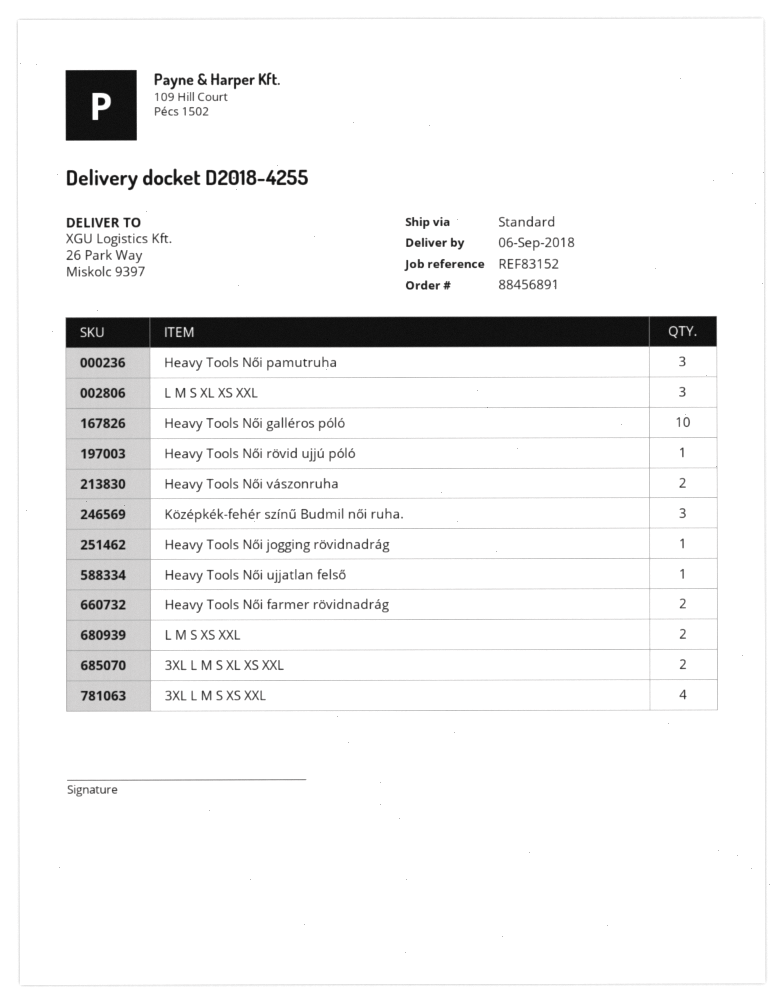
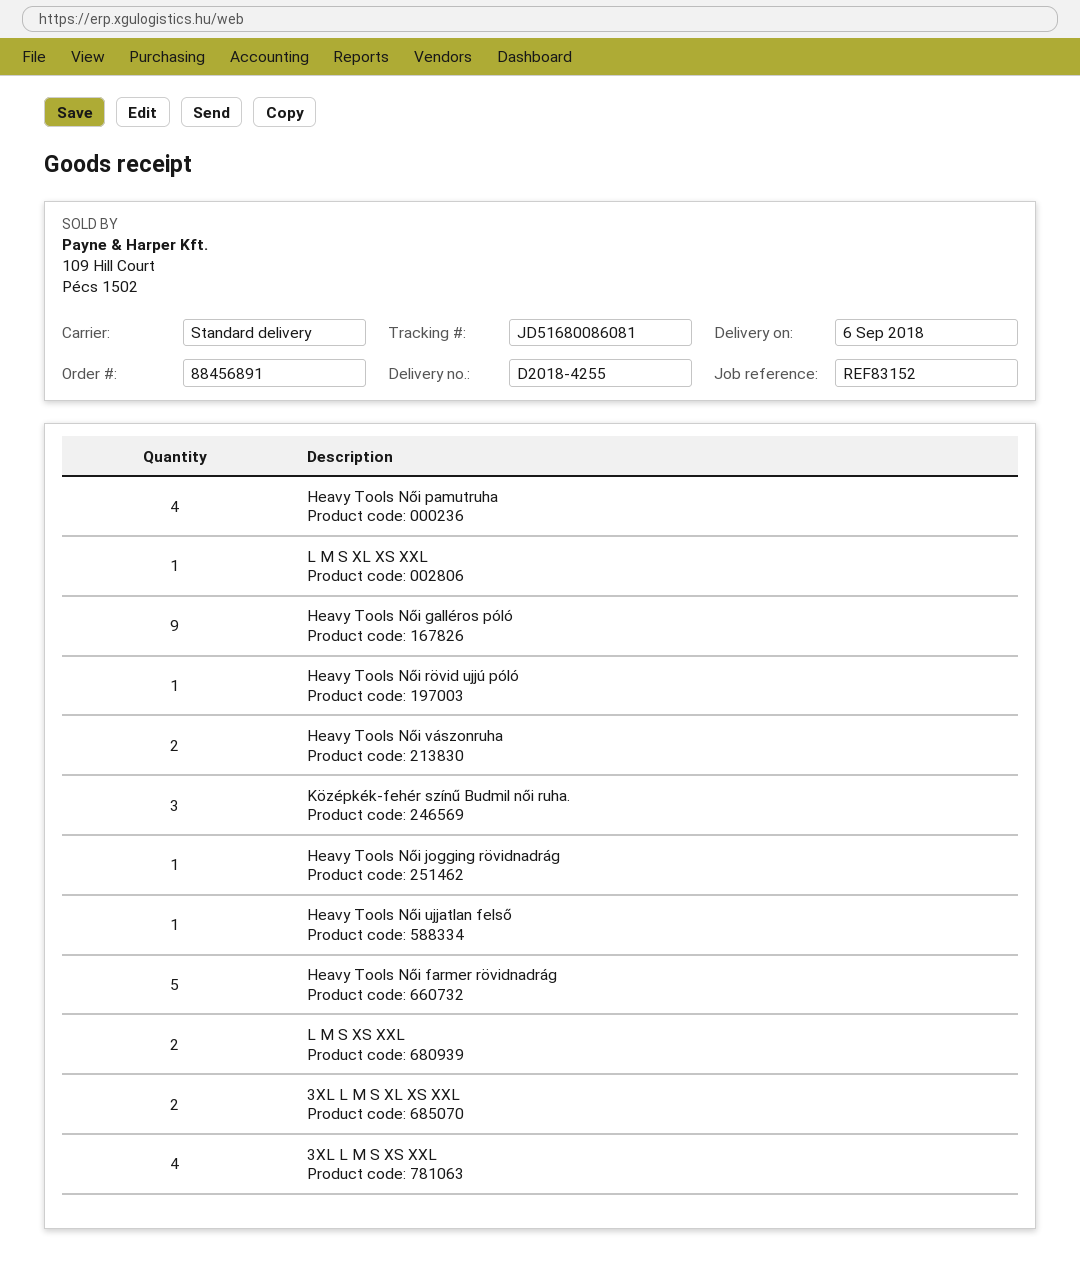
Heavy Tools Női pamutruha: 3 -> 4
L M S XL XS XXL: 3 -> 1
Heavy Tools Női galléros póló: 10 -> 9
Heavy Tools Női farmer rövidnadrág: 2 -> 5

